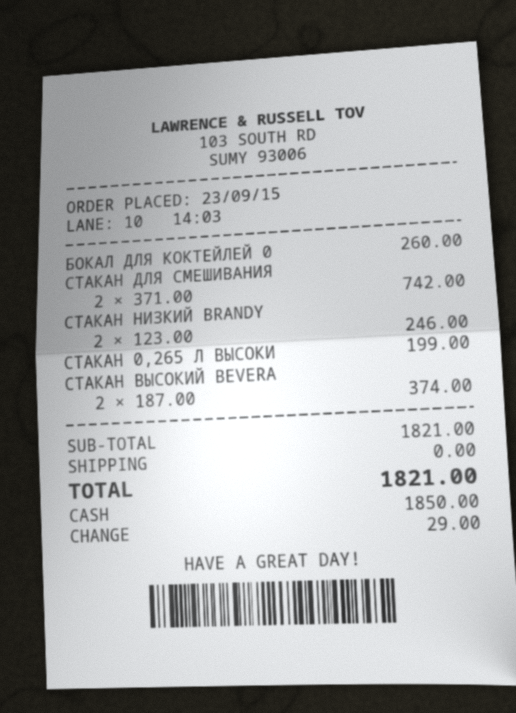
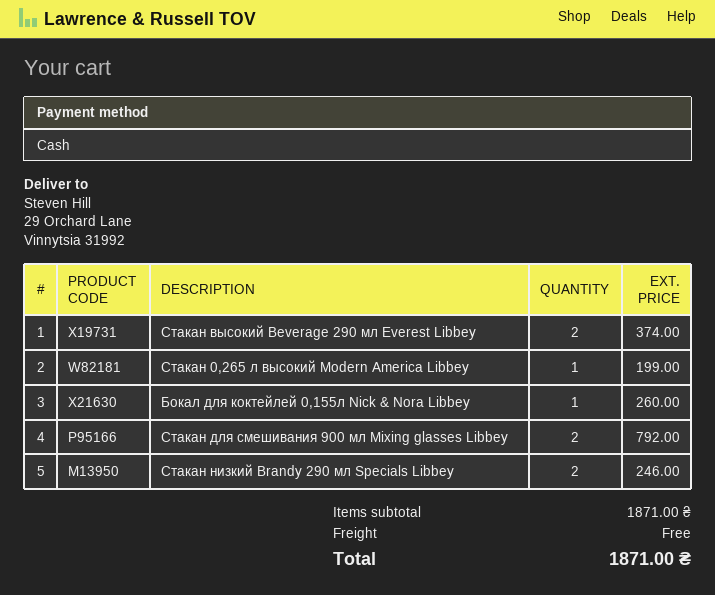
СТАКАН ДЛЯ СМЕШИВАНИЯ: 2 for 742.00 -> 2 for 792.00
subtotal: 1821.00 -> 1871.00
total: 1821.00 -> 1871.00

